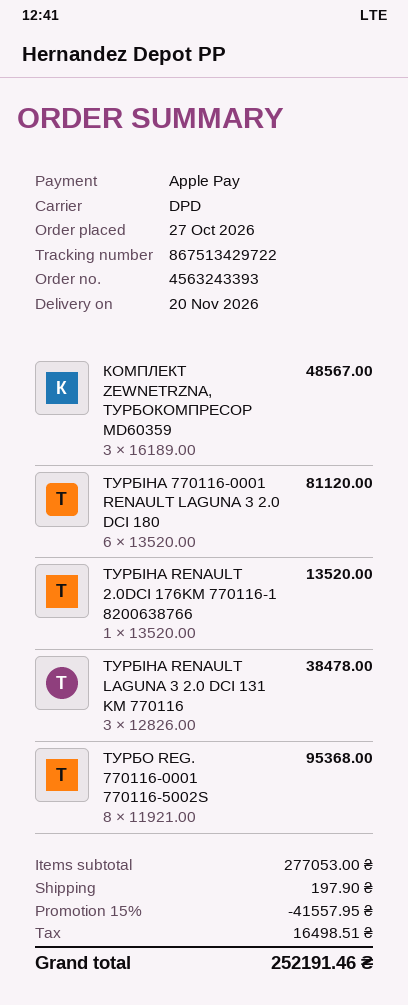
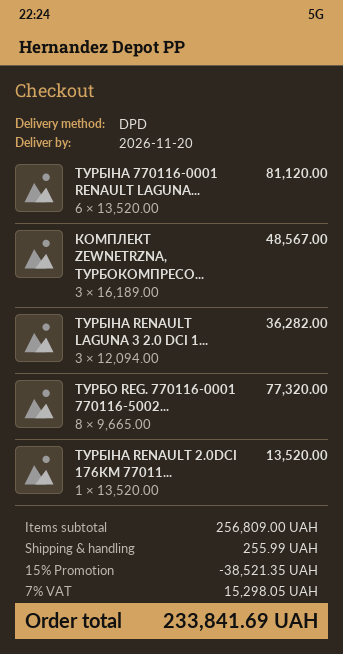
ТУРБІНА RENAULT LAGUNA 3 2.0 DCI 131 KM 770116: 3 x 12826.00 = 38478.00 -> 3 x 12094.00 = 36282.00
ТУРБО REG. 770116-0001 770116-5002S: 8 x 11921.00 = 95368.00 -> 8 x 9665.00 = 77320.00
subtotal: 277053.00 -> 256809.00
discount: 15% = 41557.95 -> 15% = 38521.35
shipping: 197.90 -> 255.99
tax: 16498.51 -> 15298.05
total: 252191.46 -> 233841.69

